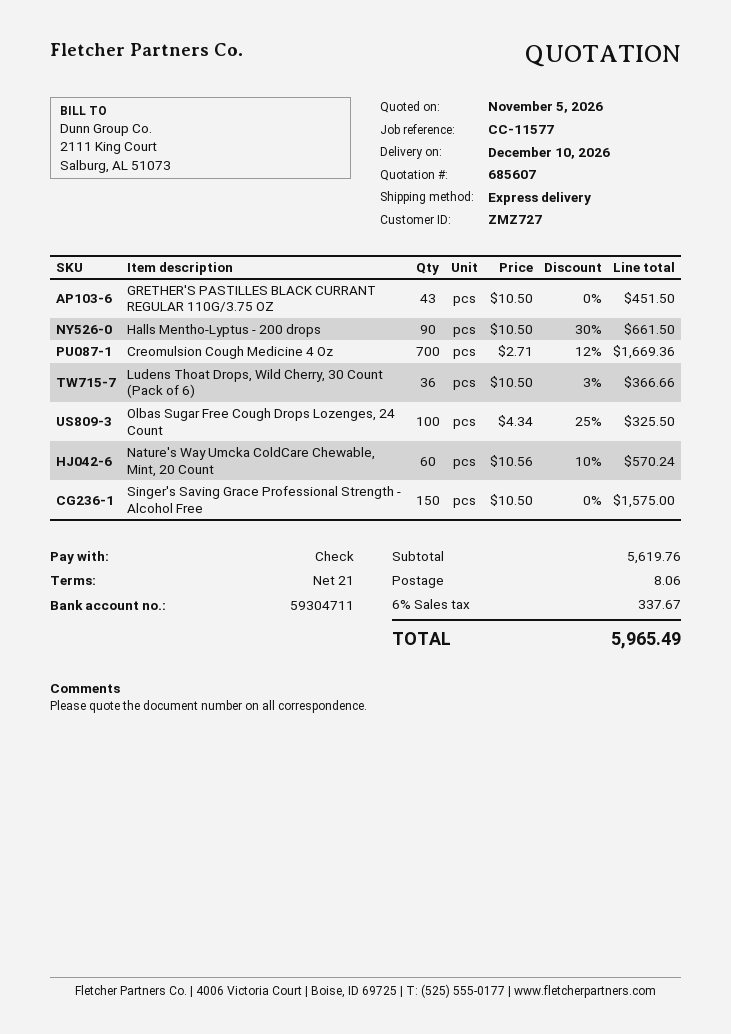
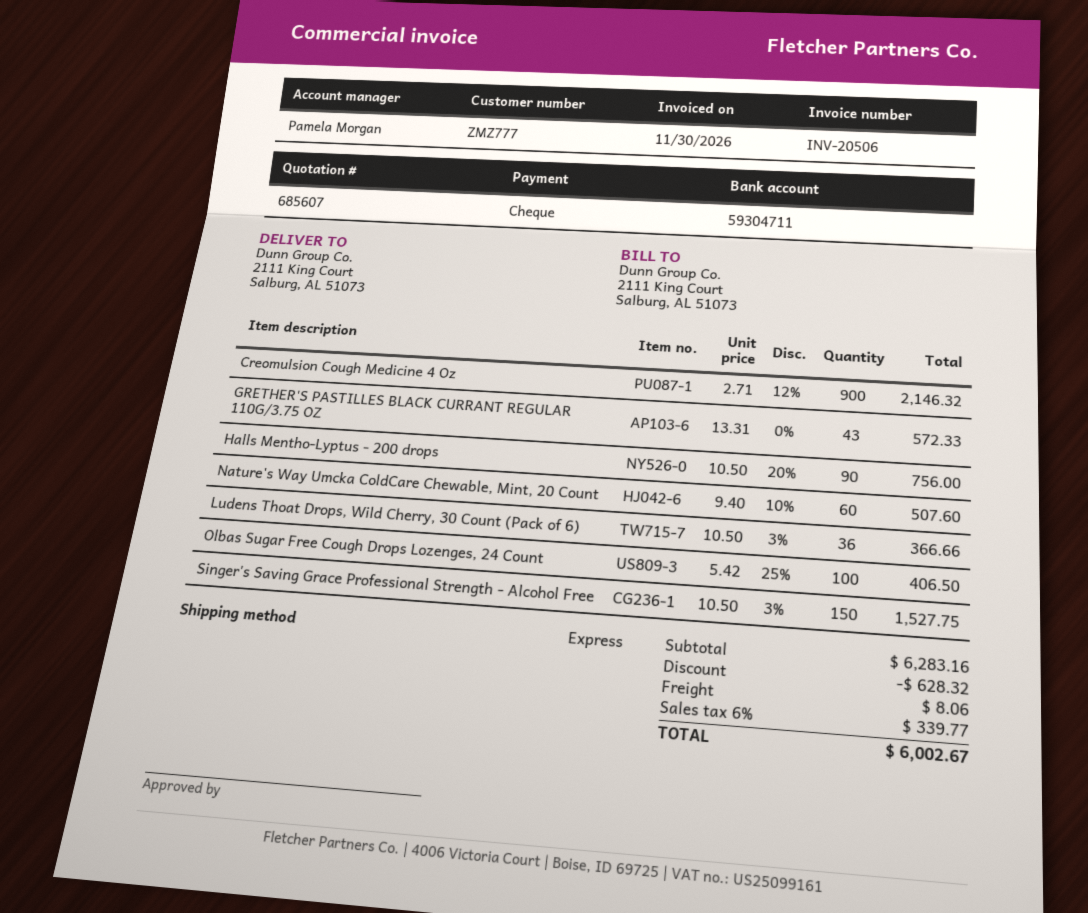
customer number: ZMZ727 -> ZMZ777
GRETHER'S PASTILLES BLACK CURRANT REGULAR 110G/3.75 OZ: 43 x 10.50 = 451.50 -> 43 x 13.31 = 572.33
Halls Mentho-Lyptus - 200 drops: 90 x 10.50 - 30% = 661.50 -> 90 x 10.50 - 20% = 756.00
Creomulsion Cough Medicine 4 Oz: 700 x 2.71 - 12% = 1669.36 -> 900 x 2.71 - 12% = 2146.32
Olbas Sugar Free Cough Drops Lozenges, 24 Count: 100 x 4.34 - 25% = 325.50 -> 100 x 5.42 - 25% = 406.50
Nature's Way Umcka ColdCare Chewable, Mint, 20 Count: 60 x 10.56 - 10% = 570.24 -> 60 x 9.40 - 10% = 507.60
Singer's Saving Grace Professional Strength - Alcohol Free: 150 x 10.50 = 1575.00 -> 150 x 10.50 - 3% = 1527.75
subtotal: 5619.76 -> 6283.16
discount: none -> 628.32
tax: 6% = 337.67 -> 6% = 339.77
total: 5965.49 -> 6002.67

